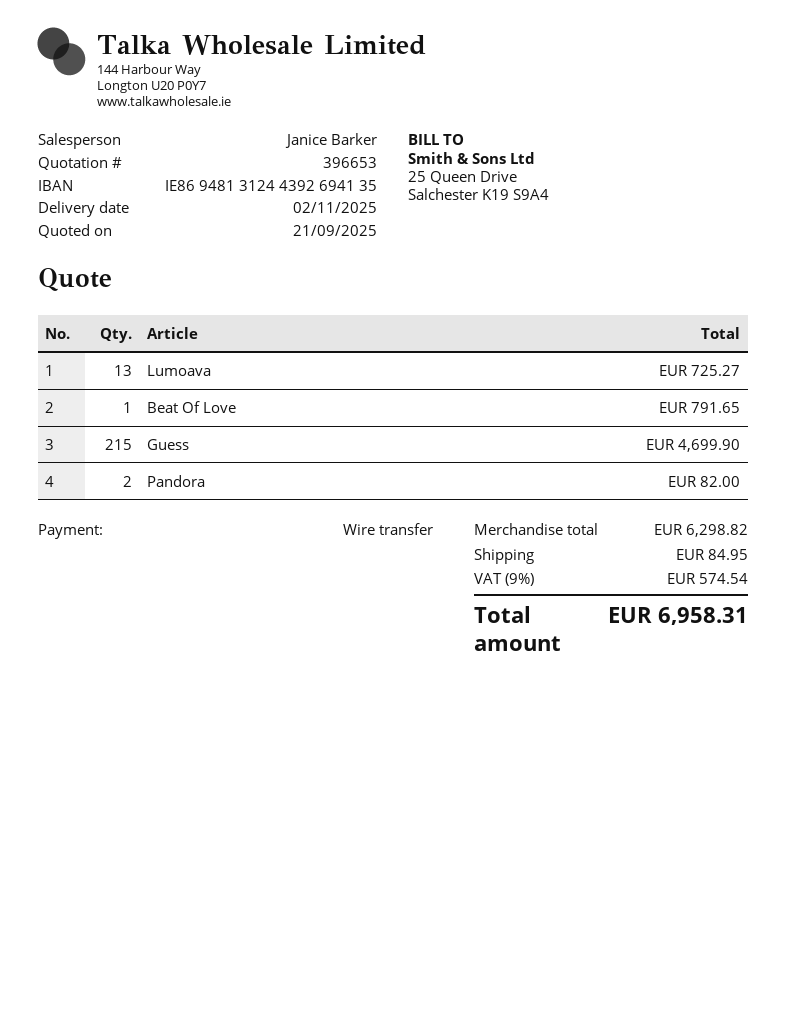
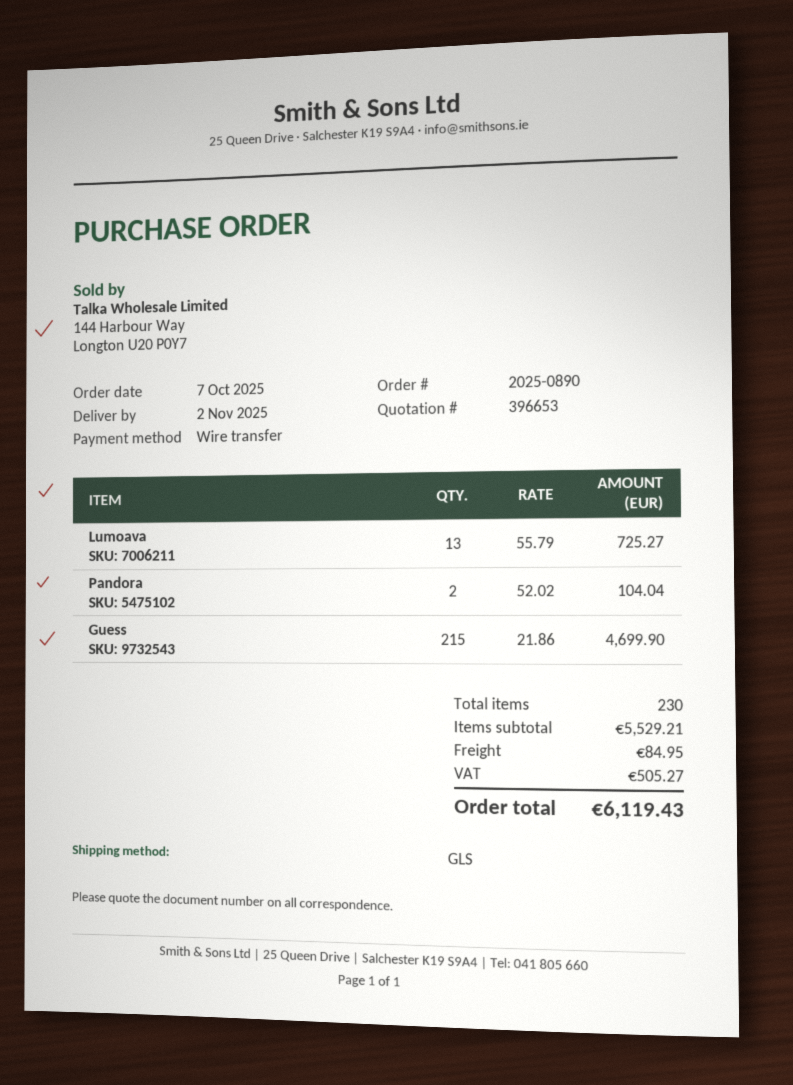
Beat Of Love: 1 for 791.65 -> none
Pandora: 2 for 82.00 -> 2 for 104.04
subtotal: 6298.82 -> 5529.21
tax: 574.54 -> 505.27
total: 6958.31 -> 6119.43

